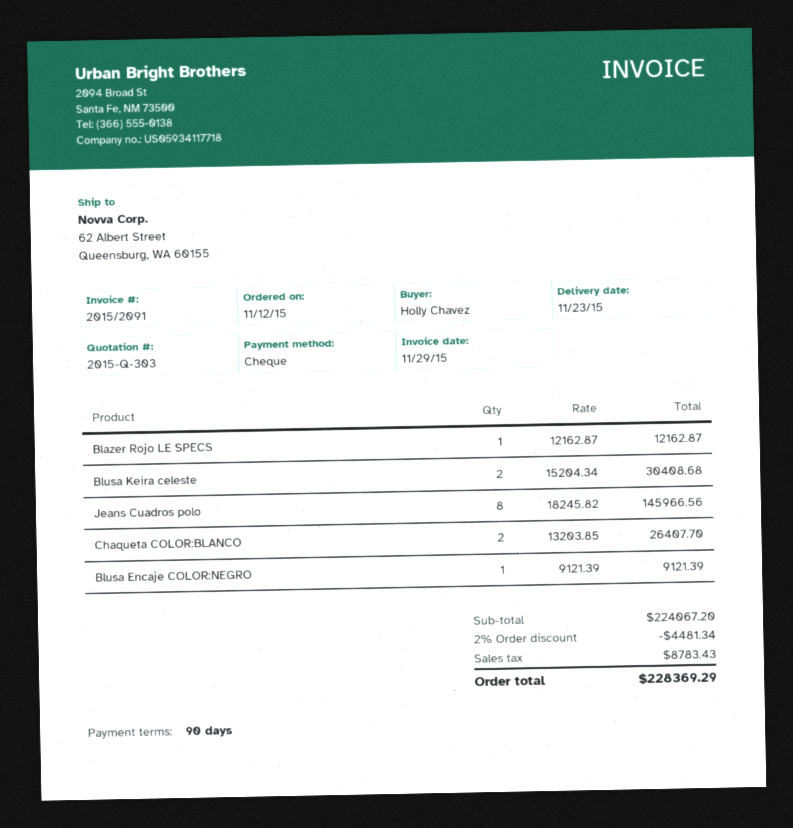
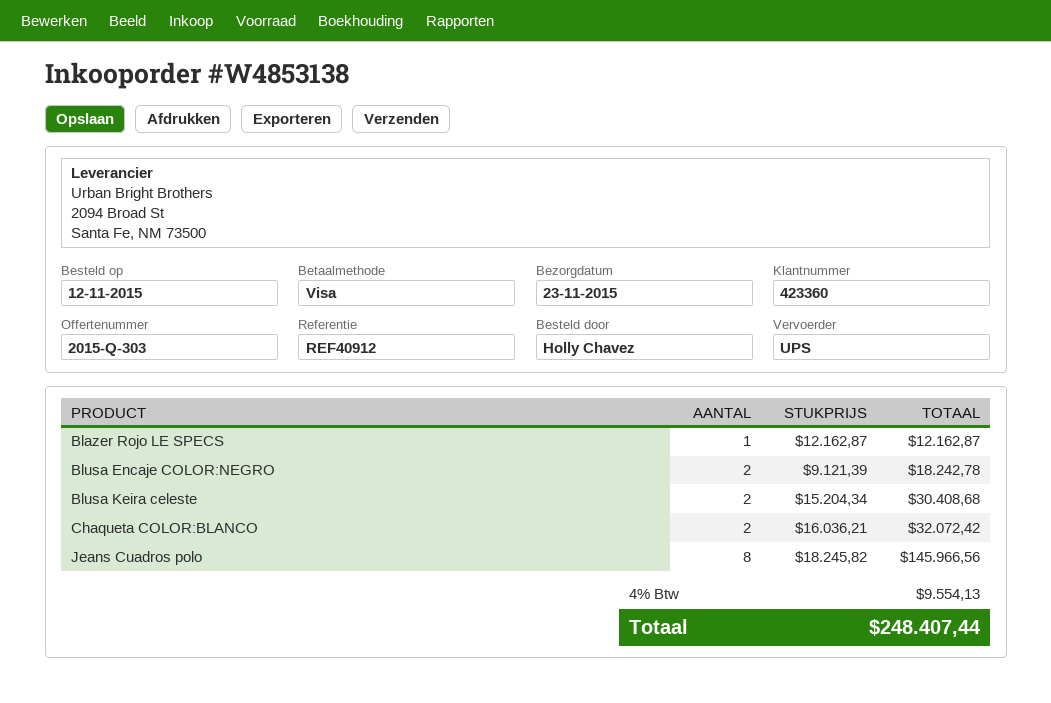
payment method: cheque -> Visa
Chaqueta COLOR:BLANCO: 2 x 13203.85 = 26407.70 -> 2 x 16036.21 = 32072.42
Blusa Encaje COLOR:NEGRO: 1 x 9121.39 = 9121.39 -> 2 x 9121.39 = 18242.78
discount: 2% = 4481.34 -> none
tax: 8783.43 -> 9554.13
total: 228369.29 -> 248407.44

